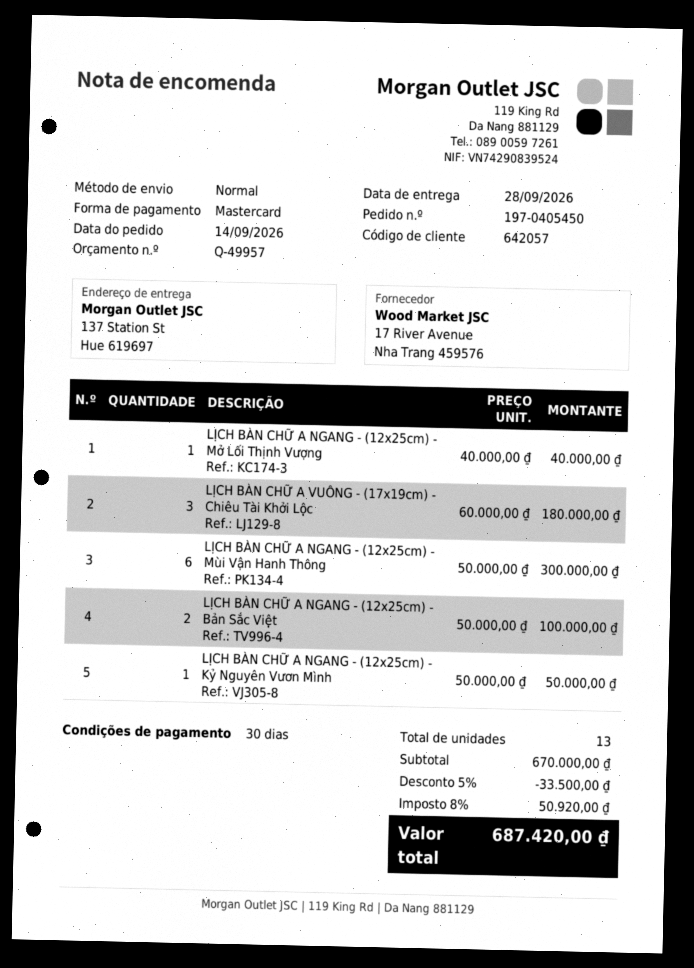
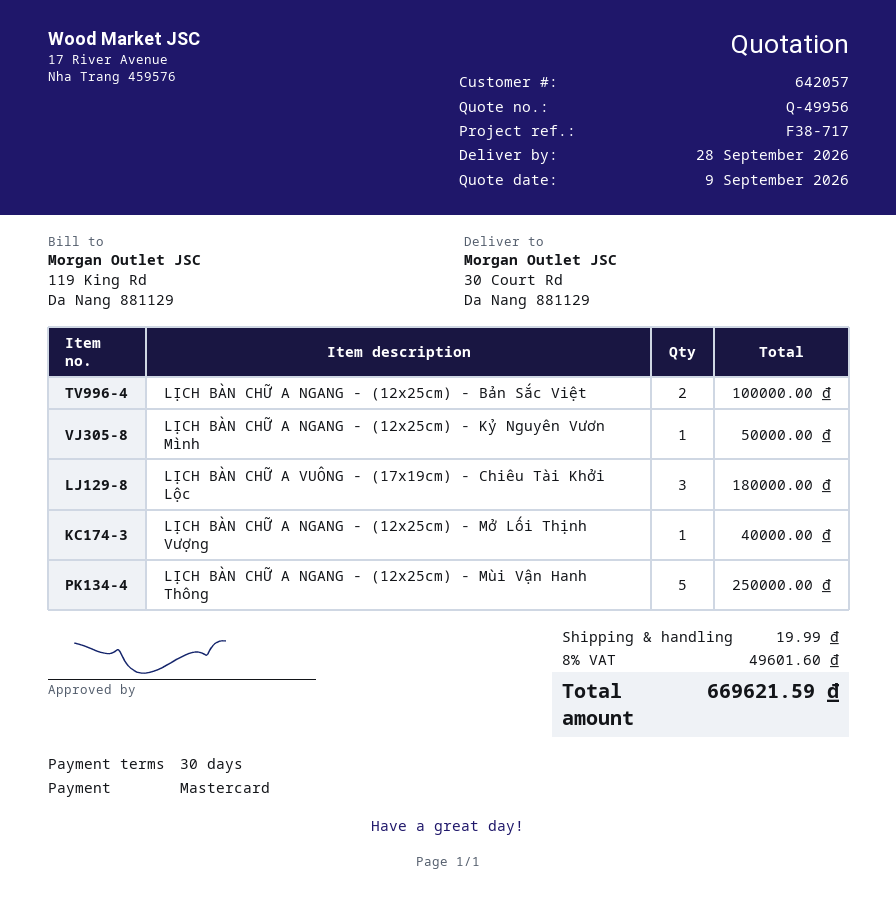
quote number: Q-49957 -> Q-49956
ship to: 137 Station St, Hue 619697 -> 30 Court Rd, Da Nang 881129
LỊCH BÀN CHỮ A NGANG - (12x25cm) - Mùi Vận Hanh Thông: 6 for 300000.00 -> 5 for 250000.00
discount: 5% = 33500.00 -> none
shipping: none -> 19.99
tax: 8% = 50920.00 -> 8% = 49601.60
total: 687420.00 -> 669621.59

